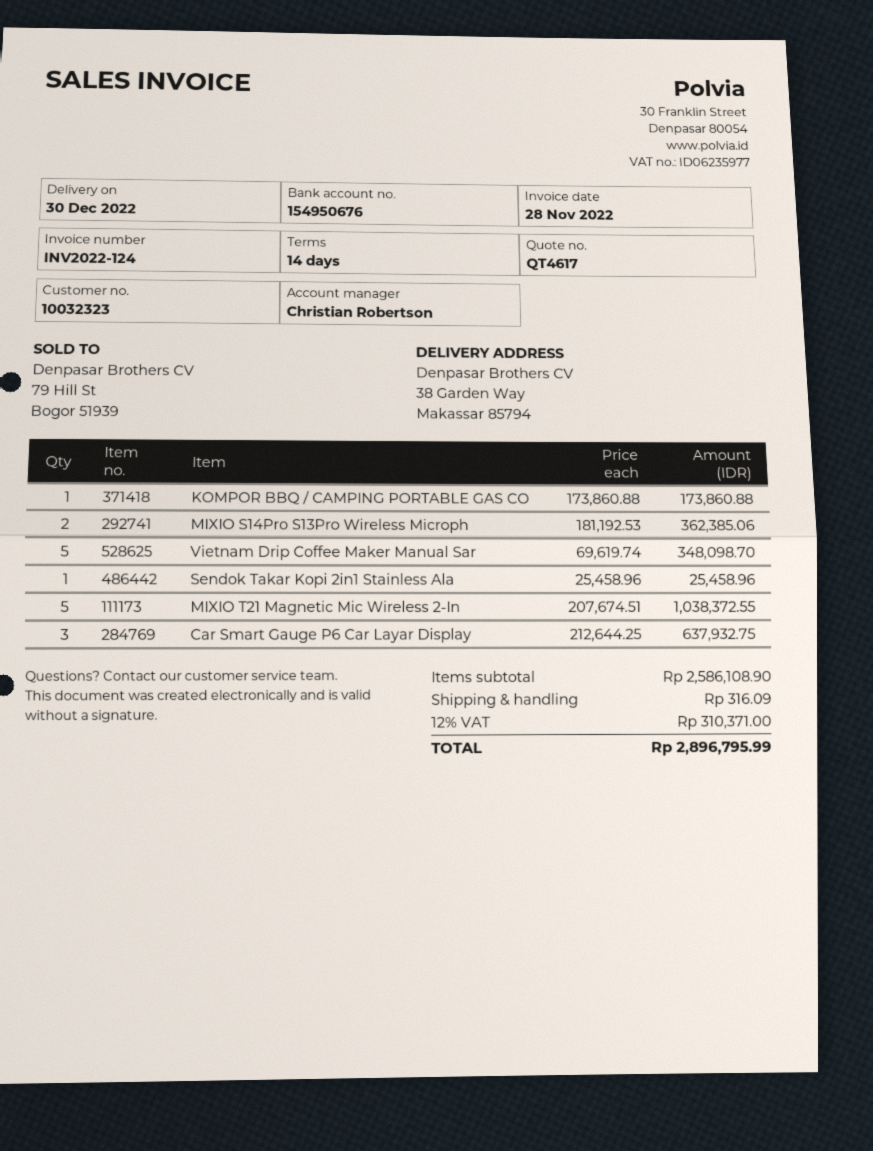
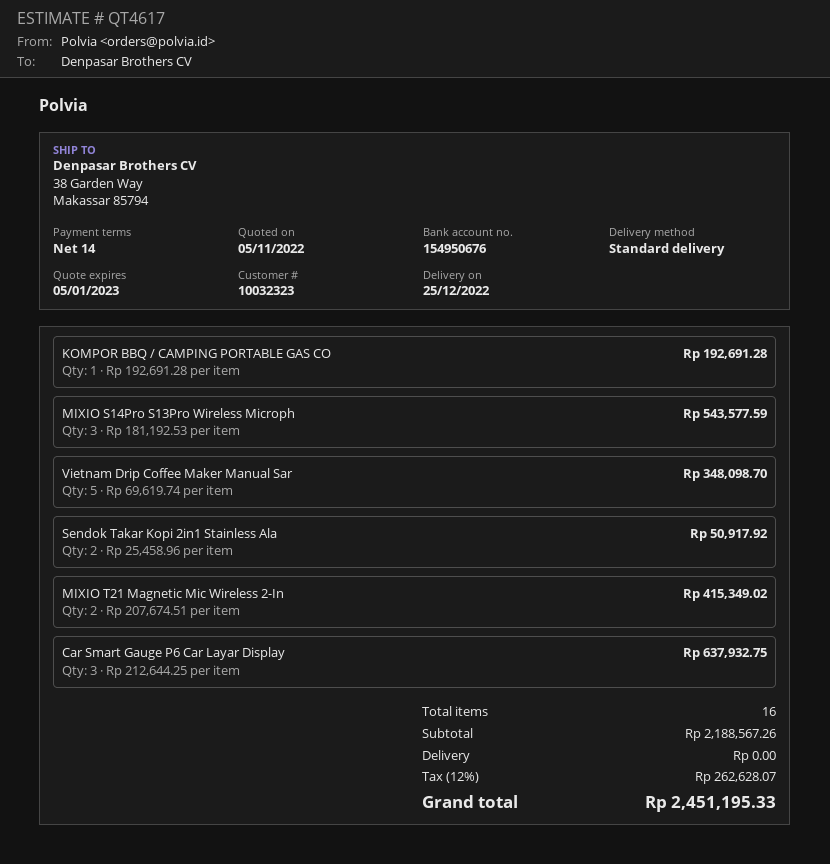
delivery date: 2022-12-30 -> 2022-12-25
KOMPOR BBQ / CAMPING PORTABLE GAS CO: 1 x 173860.88 = 173860.88 -> 1 x 192691.28 = 192691.28
MIXIO S14Pro S13Pro Wireless Microph: 2 x 181192.53 = 362385.06 -> 3 x 181192.53 = 543577.59
Sendok Takar Kopi 2in1 Stainless Ala: 1 x 25458.96 = 25458.96 -> 2 x 25458.96 = 50917.92
MIXIO T21 Magnetic Mic Wireless 2-In: 5 x 207674.51 = 1038372.55 -> 2 x 207674.51 = 415349.02
subtotal: 2586108.90 -> 2188567.26
shipping: 316.09 -> 0.00
tax: 12% = 310371.00 -> 12% = 262628.07
total: 2896795.99 -> 2451195.33

